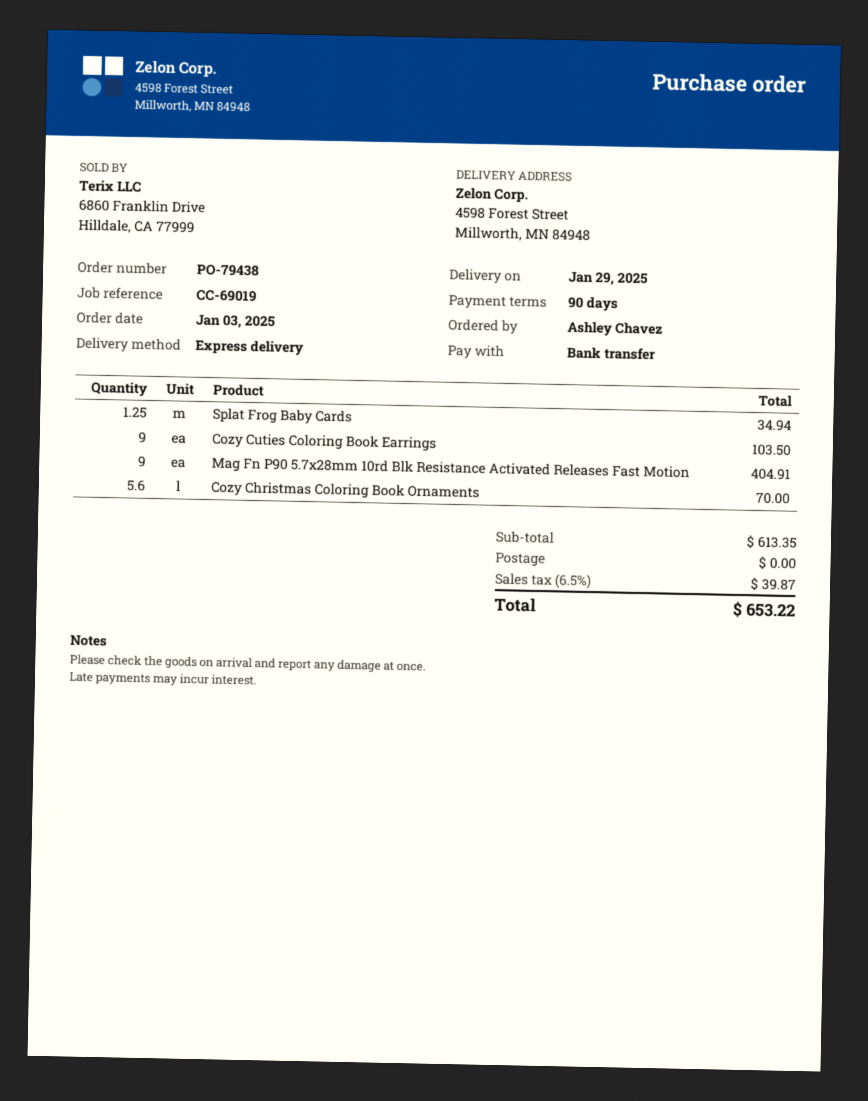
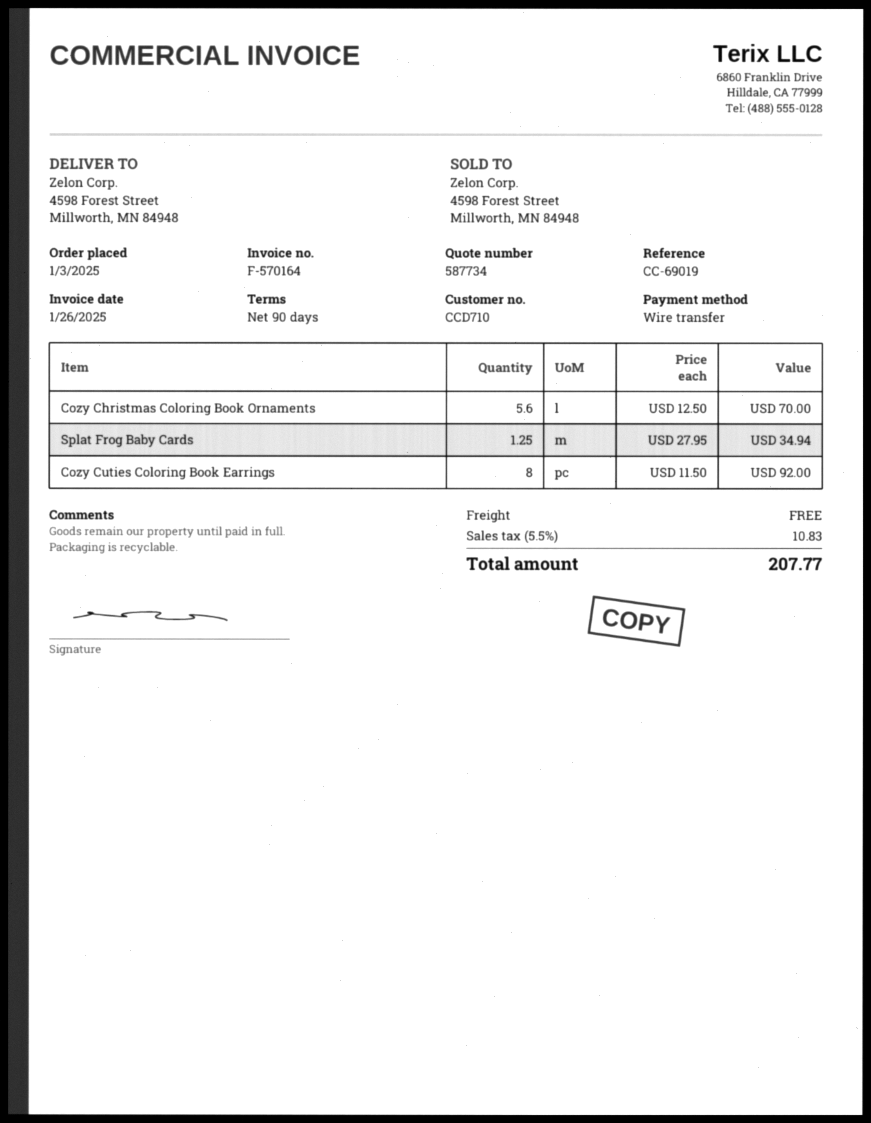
Cozy Cuties Coloring Book Earrings: 9 for 103.50 -> 8 for 92.00
Mag Fn P90 5.7x28mm 10rd Blk Resistance Activated Releases Fast Motion: 9 for 404.91 -> none
tax: 6.5% = 39.87 -> 5.5% = 10.83
total: 653.22 -> 207.77

